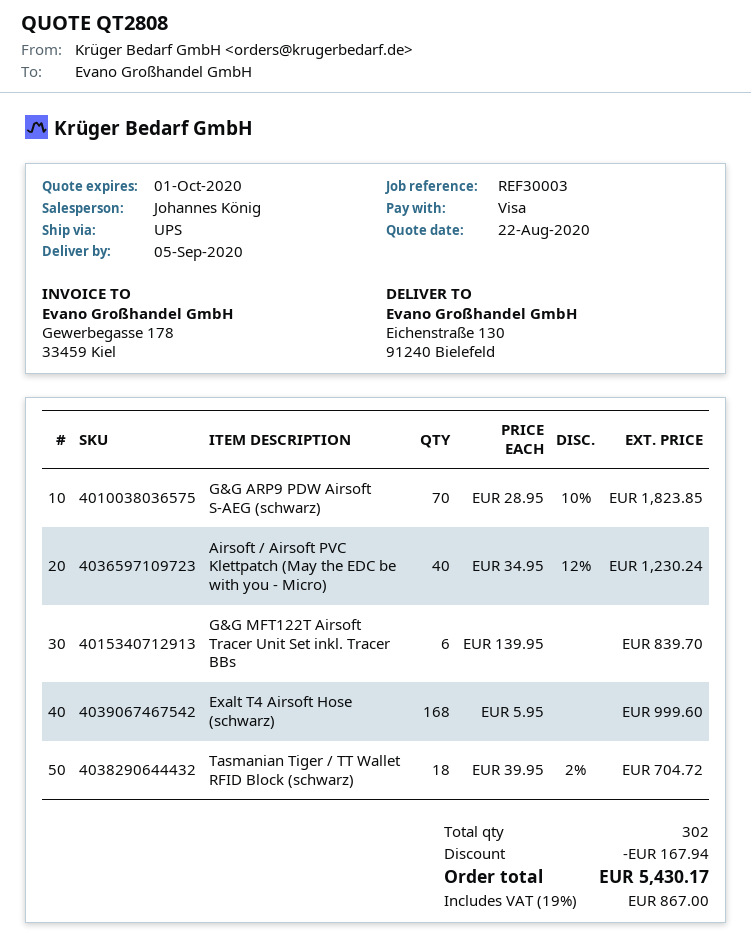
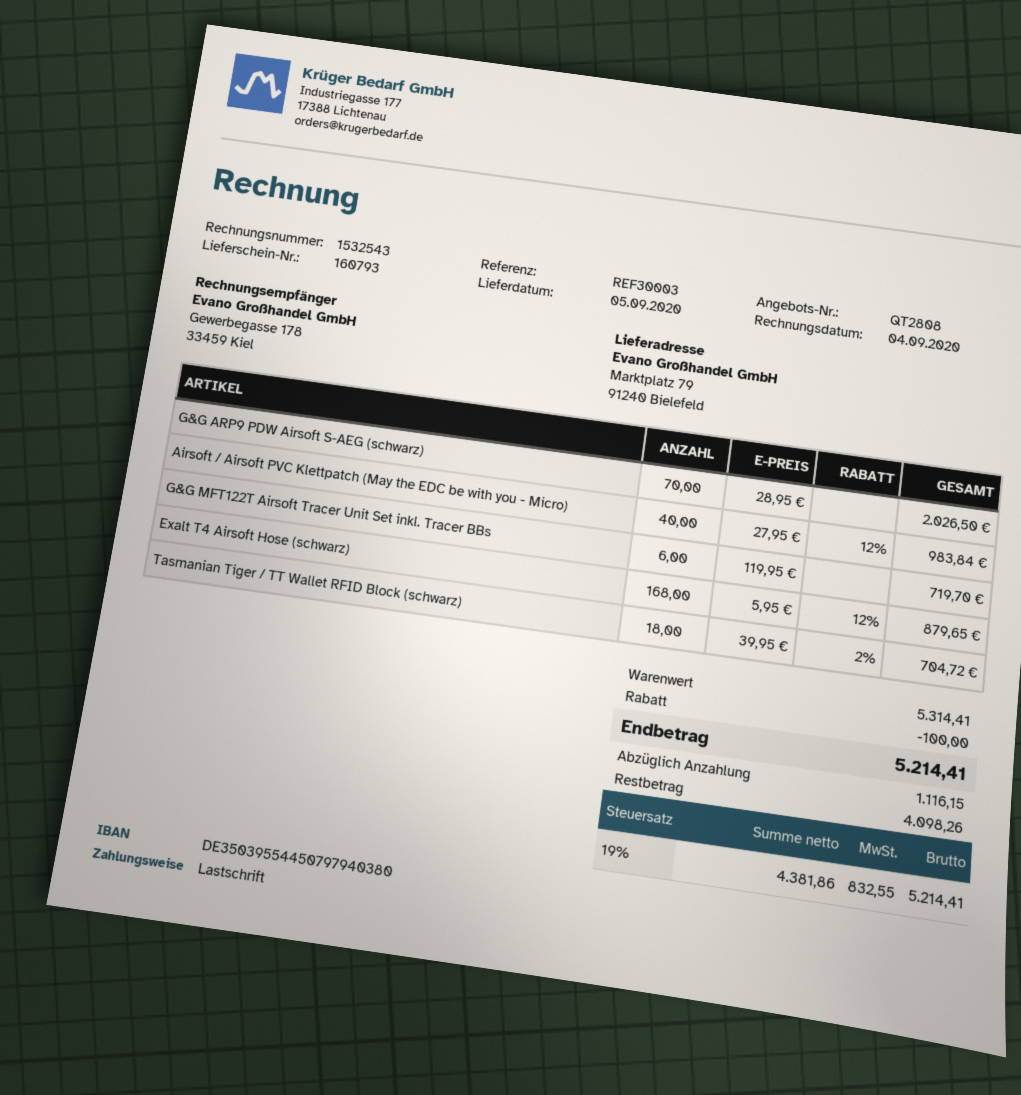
payment method: Visa -> direct debit
ship to: Eichenstraße 130, 91240 Bielefeld -> Marktplatz 79, 91240 Bielefeld
G&G ARP9 PDW Airsoft S-AEG (schwarz): 70 x 28.95 - 10% = 1823.85 -> 70 x 28.95 = 2026.50
Airsoft / Airsoft PVC Klettpatch (May the EDC be with you - Micro): 40 x 34.95 - 12% = 1230.24 -> 40 x 27.95 - 12% = 983.84
G&G MFT122T Airsoft Tracer Unit Set inkl. Tracer BBs: 6 x 139.95 = 839.70 -> 6 x 119.95 = 719.70
Exalt T4 Airsoft Hose (schwarz): 168 x 5.95 = 999.60 -> 168 x 5.95 - 12% = 879.65
discount: 167.94 -> 100.00
tax: 19% = 867.00 -> 19% = 832.55
total: 5430.17 -> 5214.41

